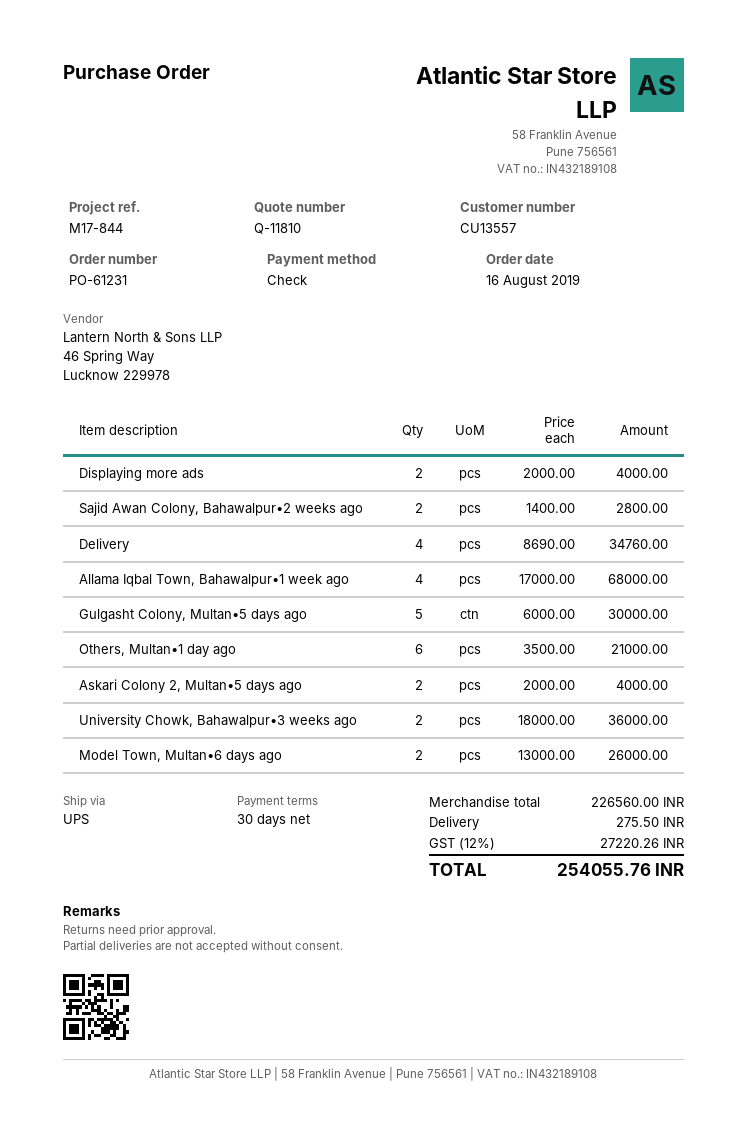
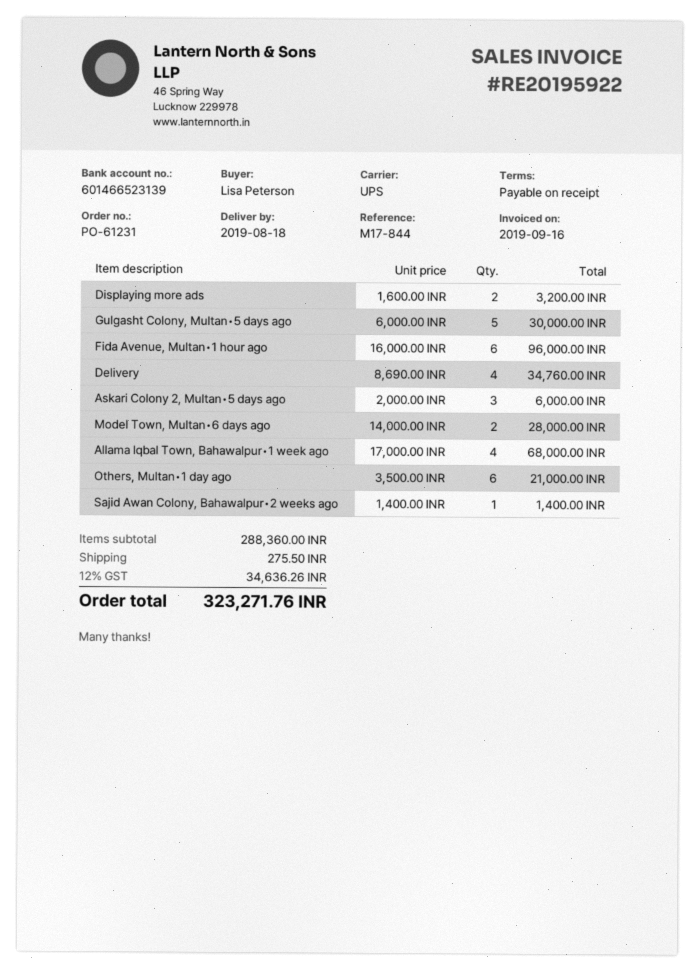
payment terms: 30 days -> on receipt
Displaying more ads: 2 x 2000.00 = 4000.00 -> 2 x 1600.00 = 3200.00
Sajid Awan Colony, Bahawalpur•2 weeks ago: 2 x 1400.00 = 2800.00 -> 1 x 1400.00 = 1400.00
Askari Colony 2, Multan•5 days ago: 2 x 2000.00 = 4000.00 -> 3 x 2000.00 = 6000.00
University Chowk, Bahawalpur•3 weeks ago: 2 x 18000.00 = 36000.00 -> none
Model Town, Multan•6 days ago: 2 x 13000.00 = 26000.00 -> 2 x 14000.00 = 28000.00
Fida Avenue, Multan•1 hour ago: none -> 6 x 16000.00 = 96000.00
subtotal: 226560.00 -> 288360.00
tax: 12% = 27220.26 -> 12% = 34636.26
total: 254055.76 -> 323271.76

